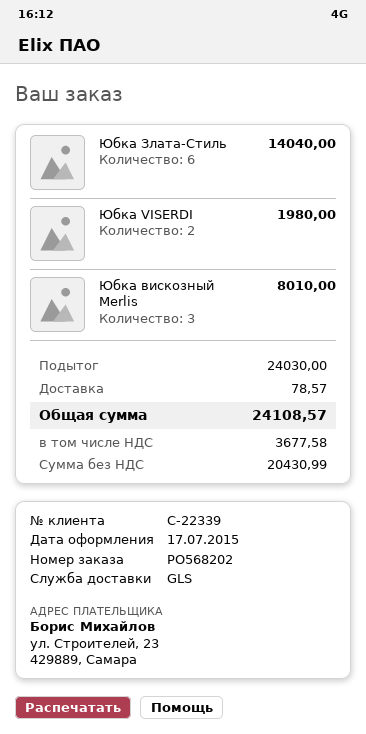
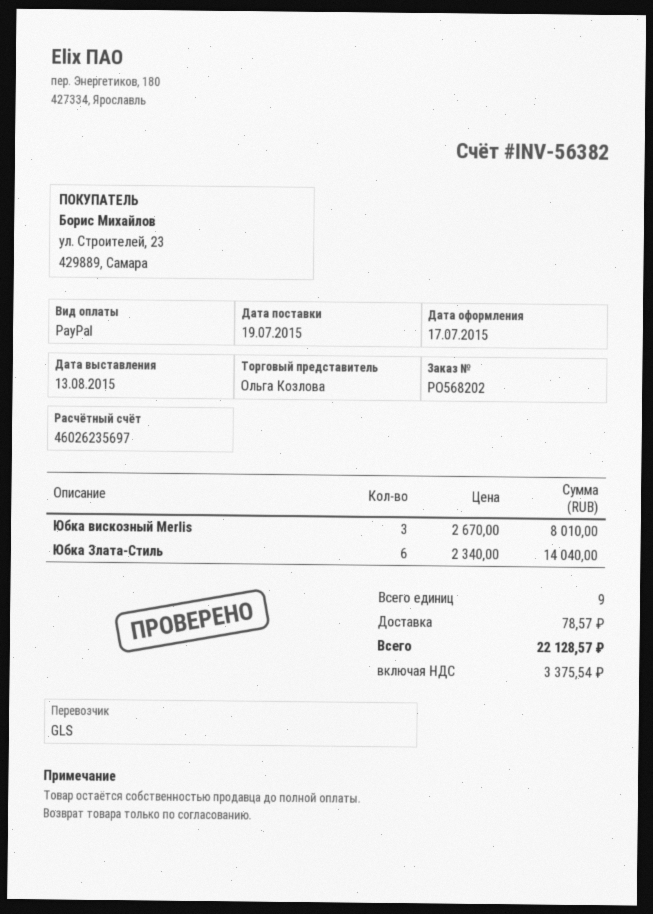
Юбка VISERDI: 2 for 1980.00 -> none
tax: 3677.58 -> 3375.54
total: 24108.57 -> 22128.57

